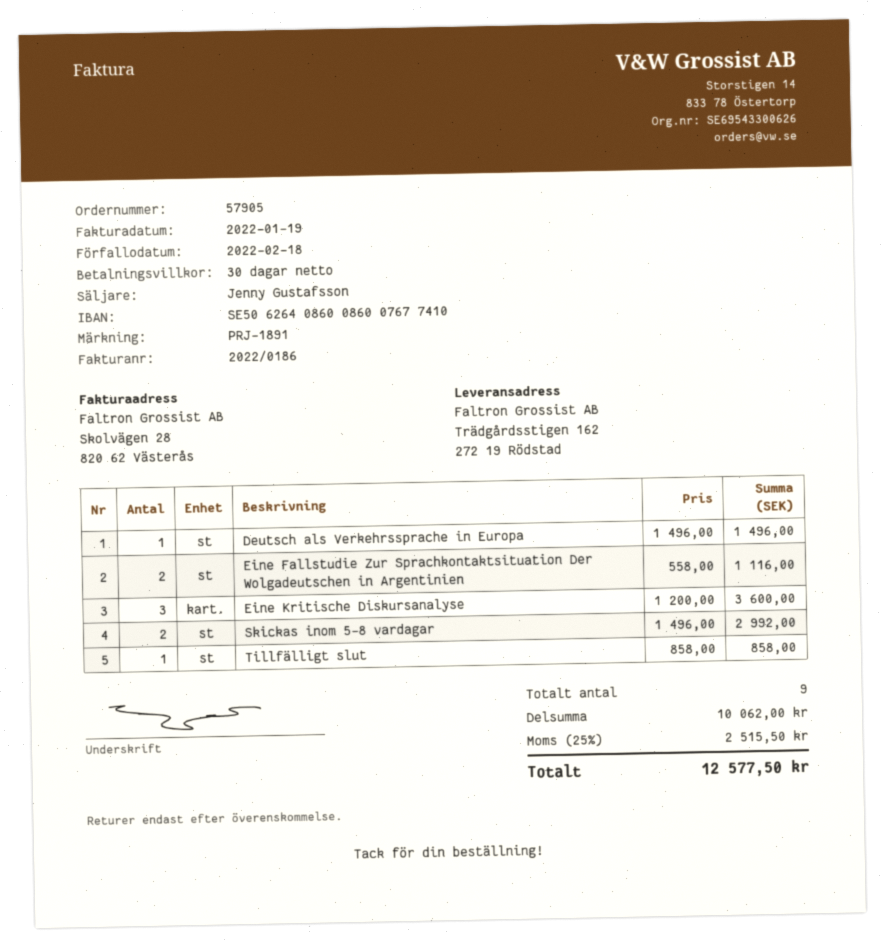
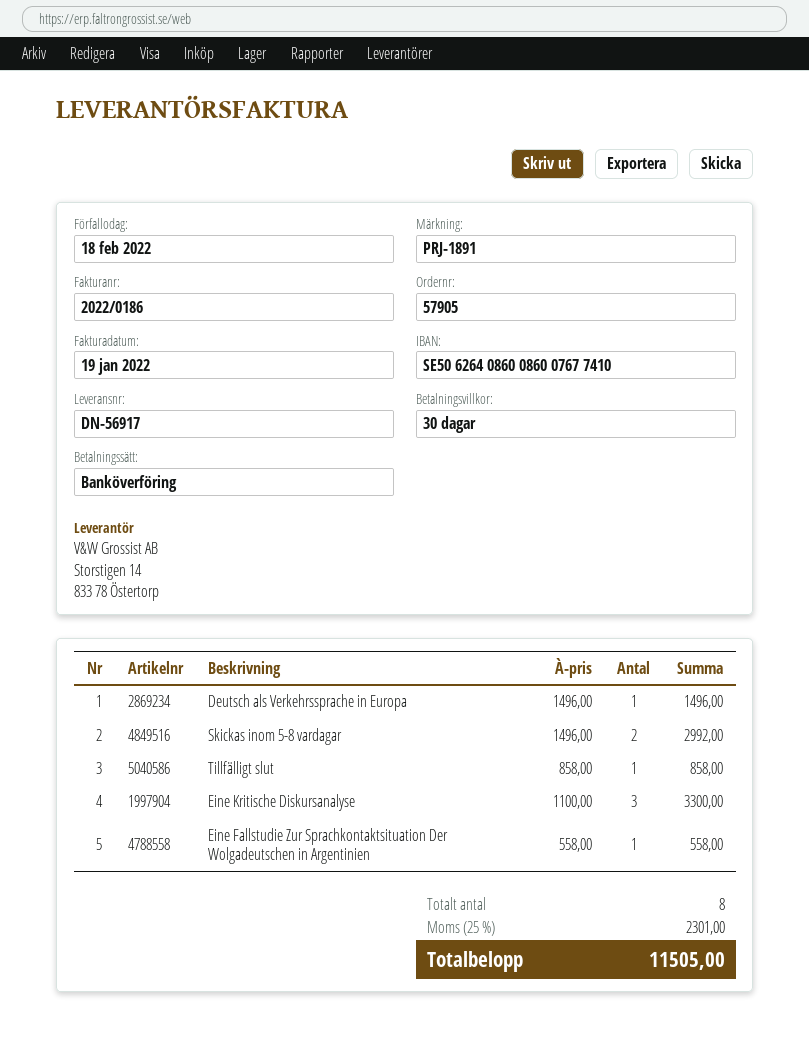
Eine Fallstudie Zur Sprachkontaktsituation Der Wolgadeutschen in Argentinien: 2 x 558.00 = 1116.00 -> 1 x 558.00 = 558.00
Eine Kritische Diskursanalyse: 3 x 1200.00 = 3600.00 -> 3 x 1100.00 = 3300.00
total quantity: 9 -> 8
tax: 25% = 2515.50 -> 25% = 2301.00
total: 12577.50 -> 11505.00

